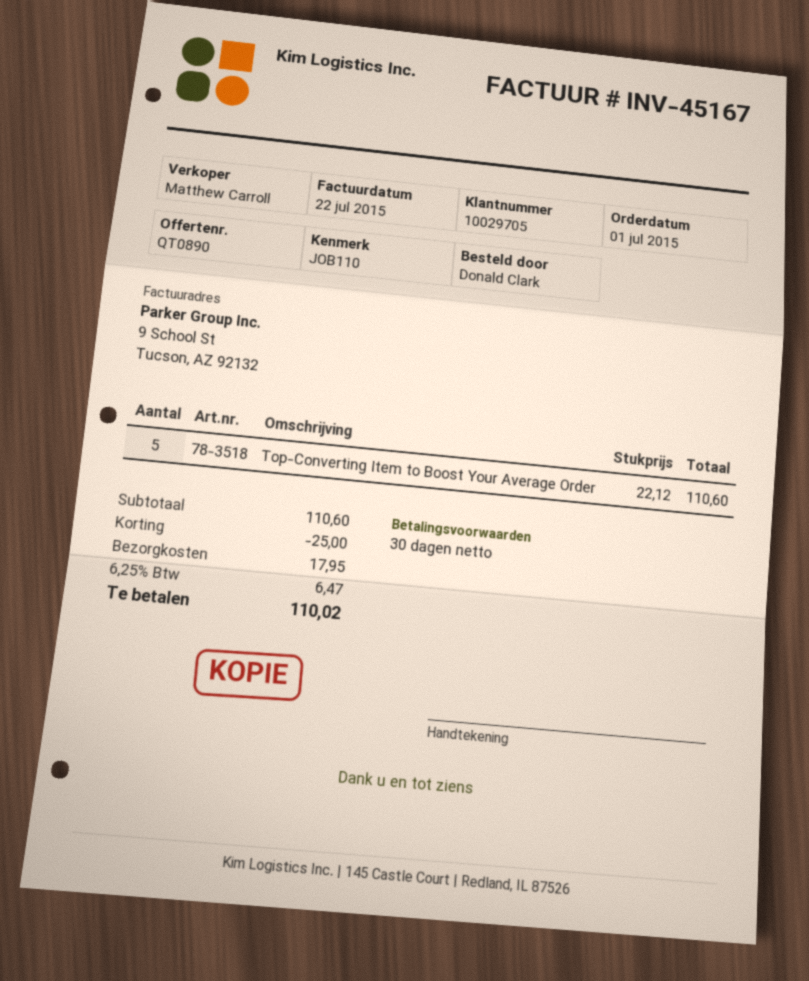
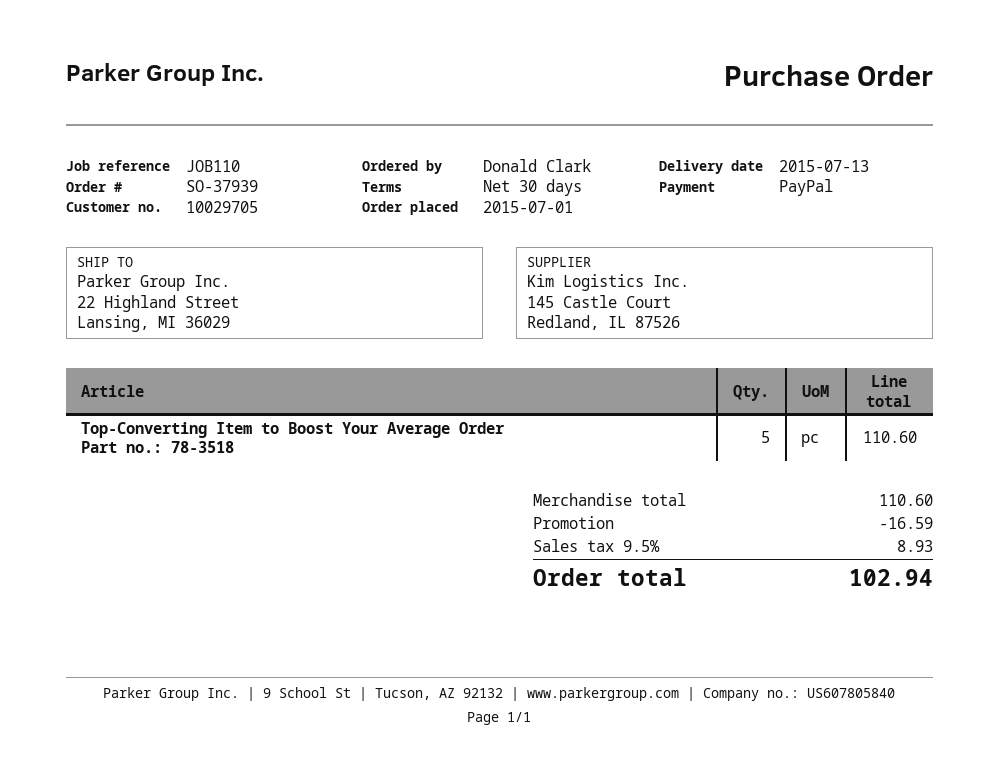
discount: 25.00 -> 16.59
shipping: 17.95 -> none
tax: 6.25% = 6.47 -> 9.5% = 8.93
total: 110.02 -> 102.94

